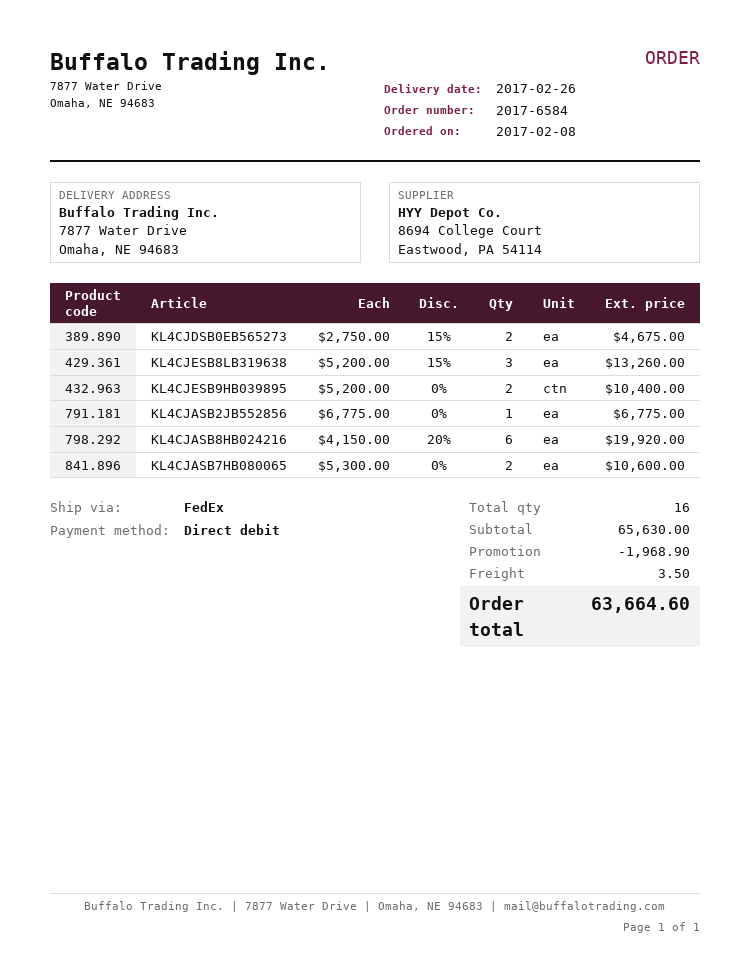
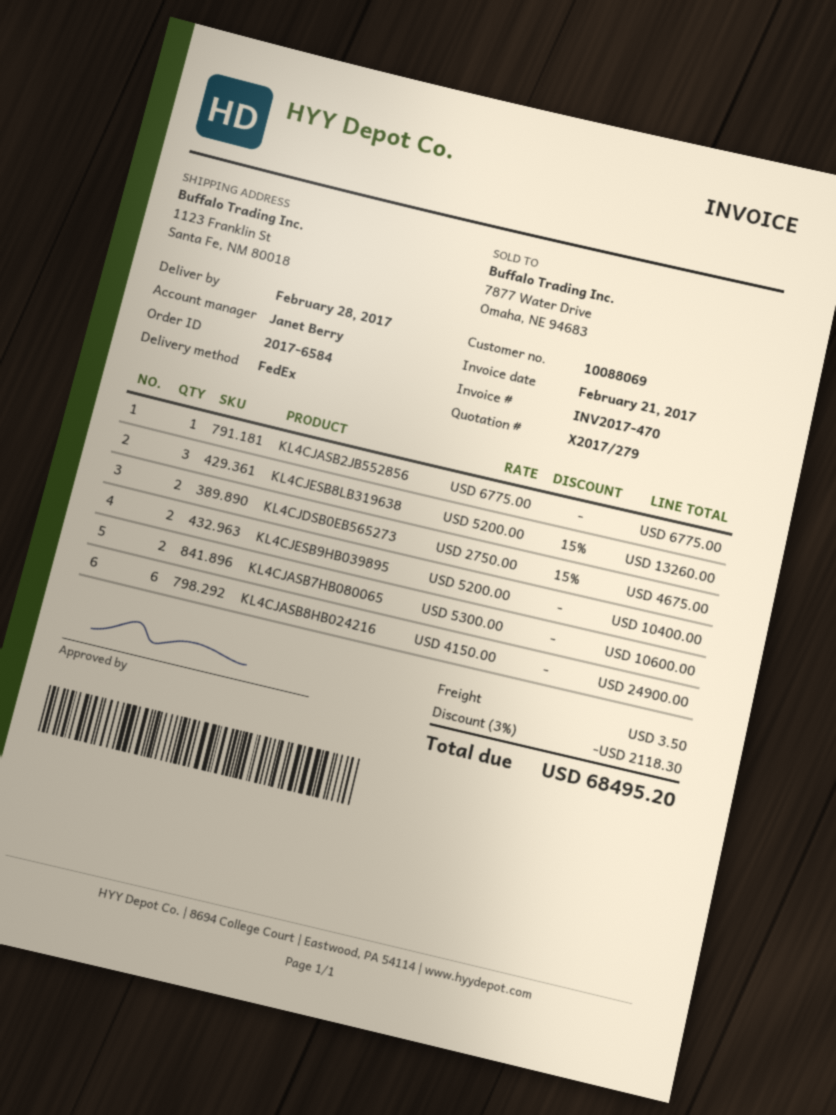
delivery date: 2017-02-26 -> 2017-02-28
ship to: 7877 Water Drive, Omaha, NE 94683 -> 1123 Franklin St, Santa Fe, NM 80018
KL4CJASB8HB024216: 6 x 4150.00 - 20% = 19920.00 -> 6 x 4150.00 = 24900.00
discount: 1968.90 -> 2118.30
total: 63664.60 -> 68495.20

